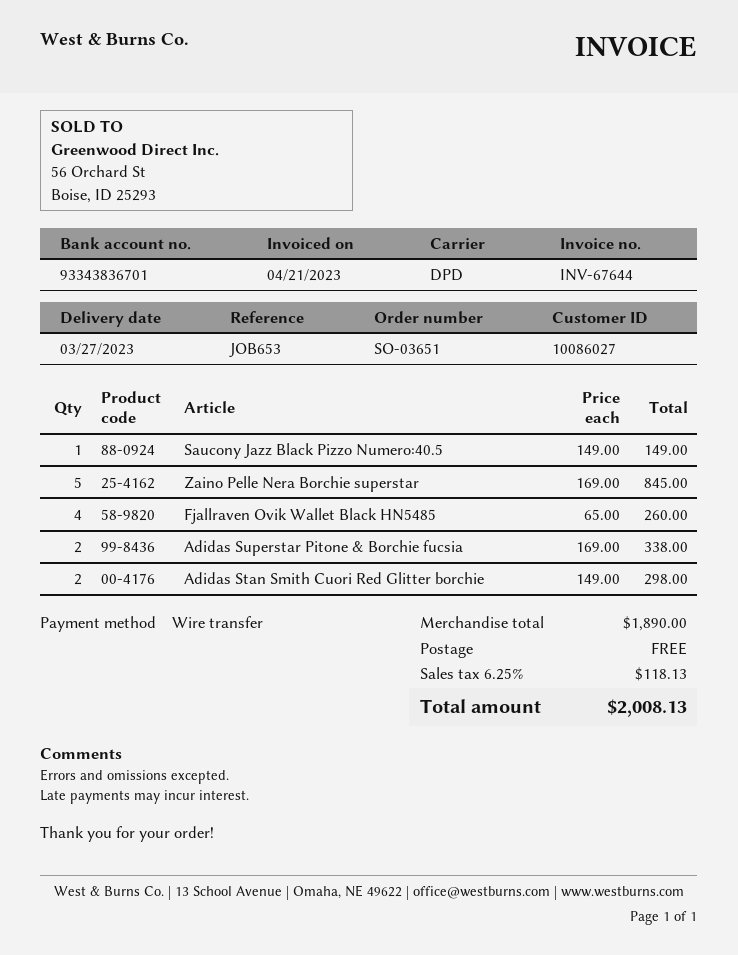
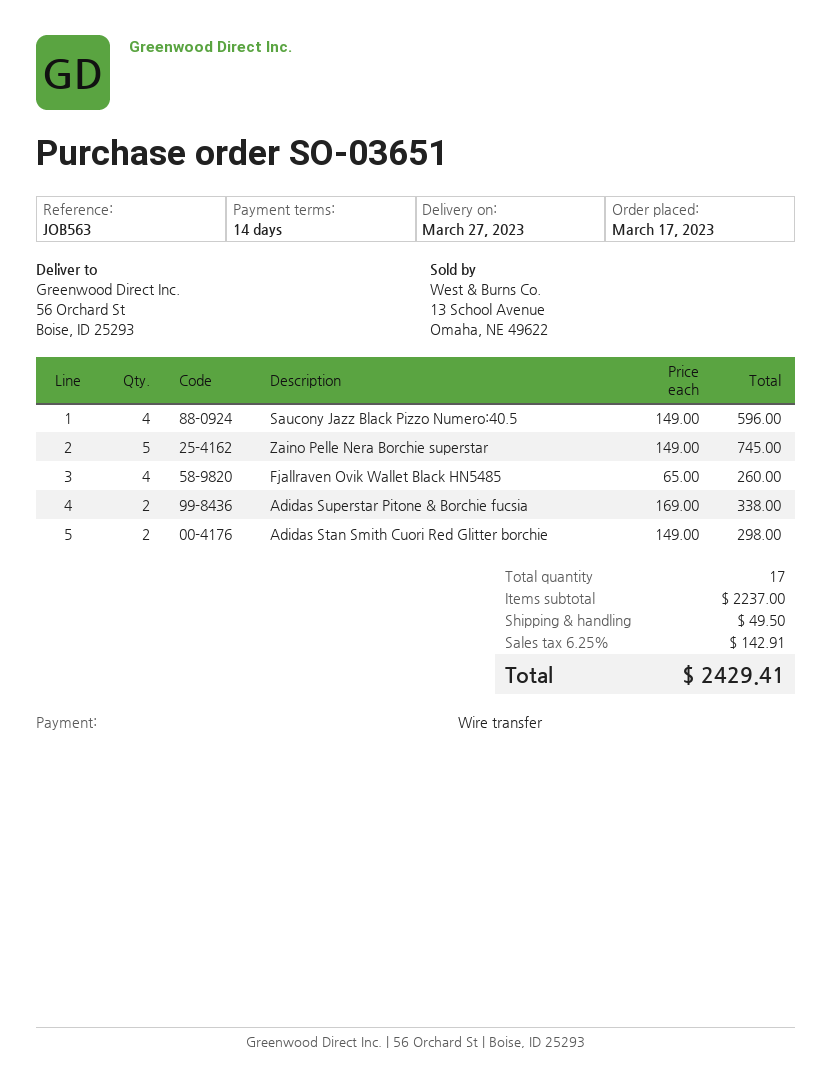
reference: JOB653 -> JOB563
Saucony Jazz Black Pizzo Numero:40.5: 1 x 149.00 = 149.00 -> 4 x 149.00 = 596.00
Zaino Pelle Nera Borchie superstar: 5 x 169.00 = 845.00 -> 5 x 149.00 = 745.00
subtotal: 1890.00 -> 2237.00
shipping: 0.00 -> 49.50
tax: 6.25% = 118.13 -> 6.25% = 142.91
total: 2008.13 -> 2429.41

